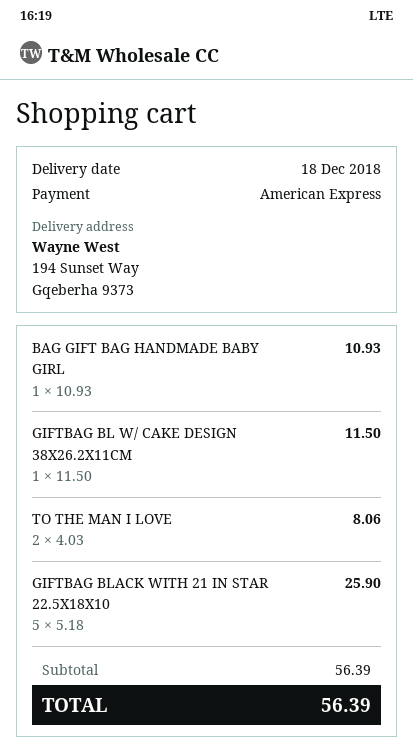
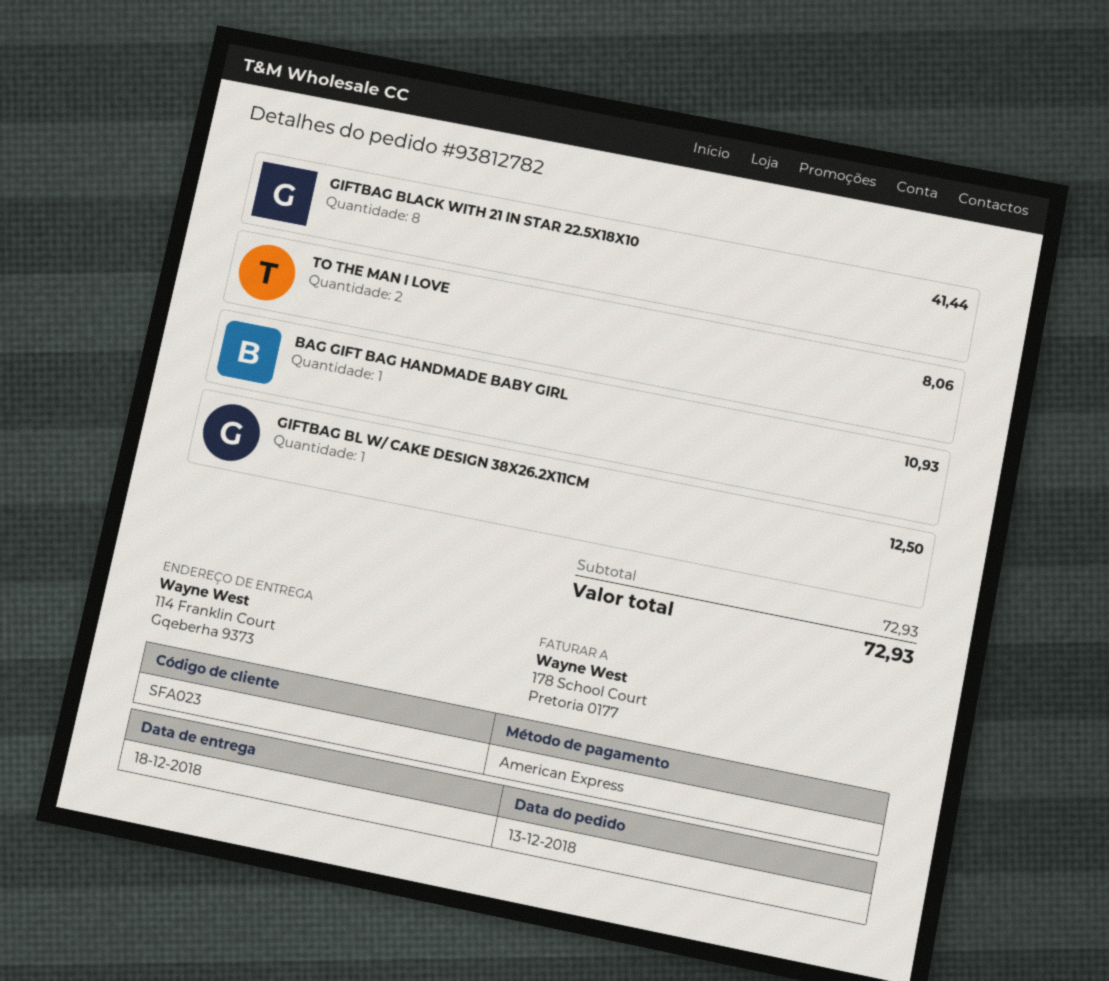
ship to: 194 Sunset Way, Gqeberha 9373 -> 114 Franklin Court, Gqeberha 9373
GIFTBAG BL W/ CAKE DESIGN 38X26.2X11CM: 1 for 11.50 -> 1 for 12.50
GIFTBAG BLACK WITH 21 IN STAR 22.5X18X10: 5 for 25.90 -> 8 for 41.44
subtotal: 56.39 -> 72.93
total: 56.39 -> 72.93

